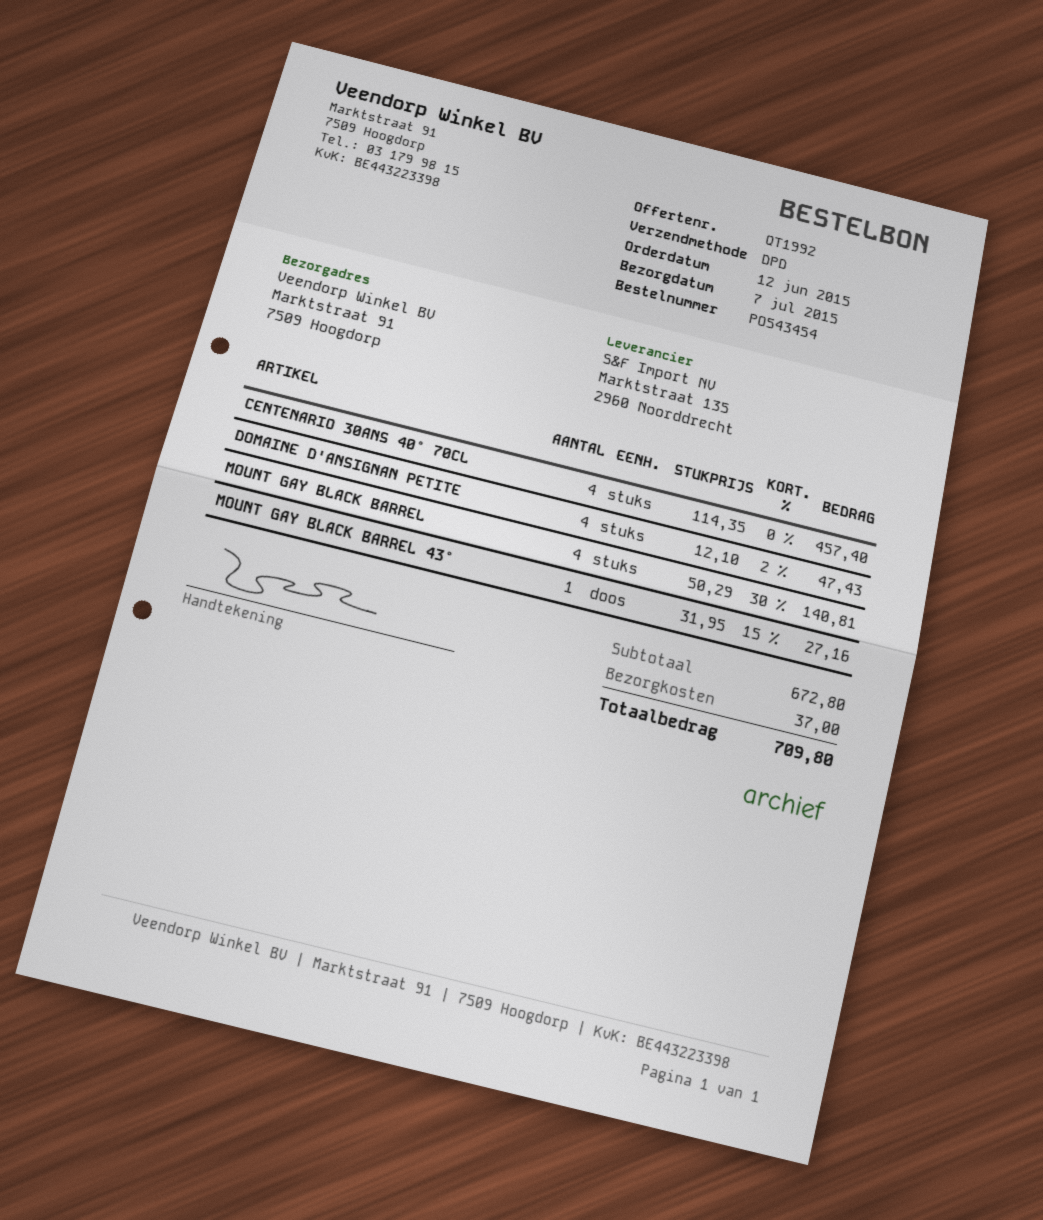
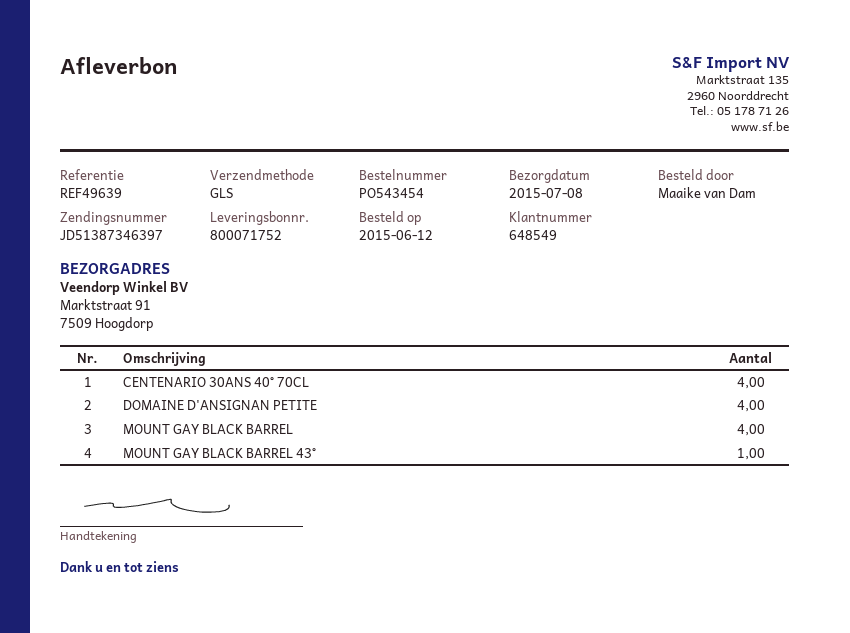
delivery date: 2015-07-07 -> 2015-07-08
shipping method: DPD -> GLS

